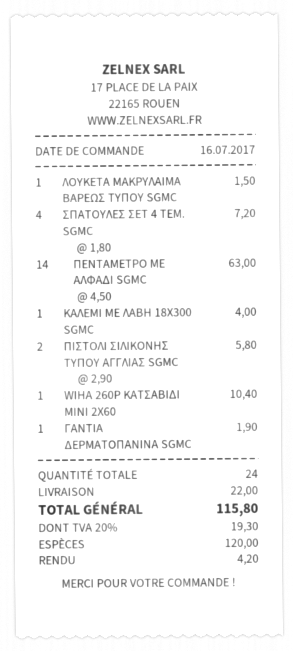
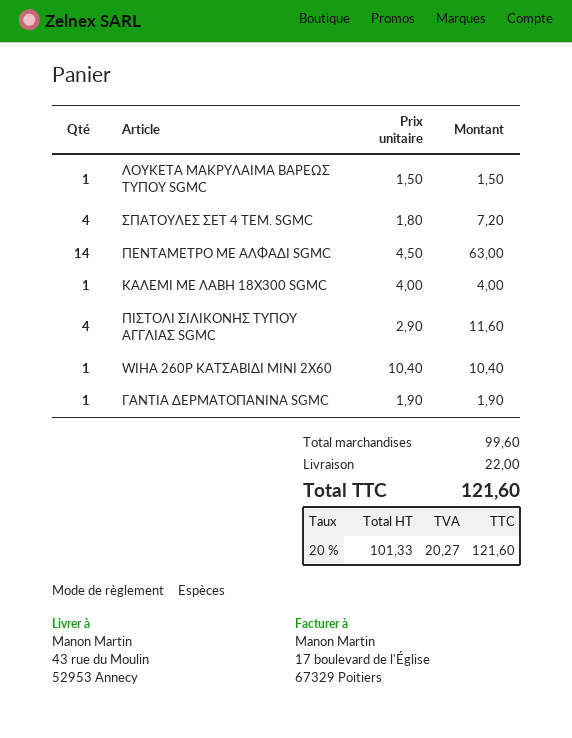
ΠΙΣΤΟΛΙ ΣΙΛΙΚΟΝΗΣ ΤΥΠΟΥ ΑΓΓΛΙΑΣ SGMC: 2 x 2.90 = 5.80 -> 4 x 2.90 = 11.60
tax: 20% = 19.30 -> 20% = 20.27
total: 115.80 -> 121.60

